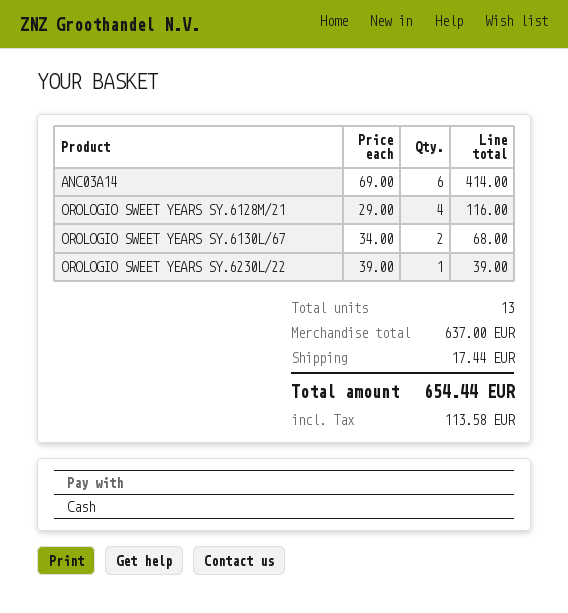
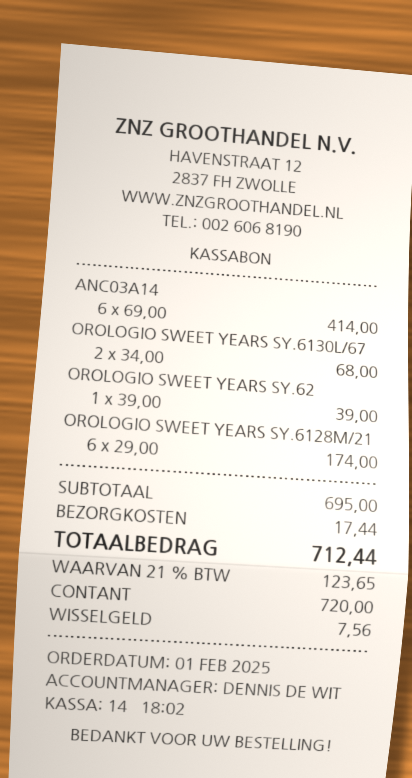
OROLOGIO SWEET YEARS SY.6128M/21: 4 x 29.00 = 116.00 -> 6 x 29.00 = 174.00
subtotal: 637.00 -> 695.00
tax: 113.58 -> 123.65
total: 654.44 -> 712.44

